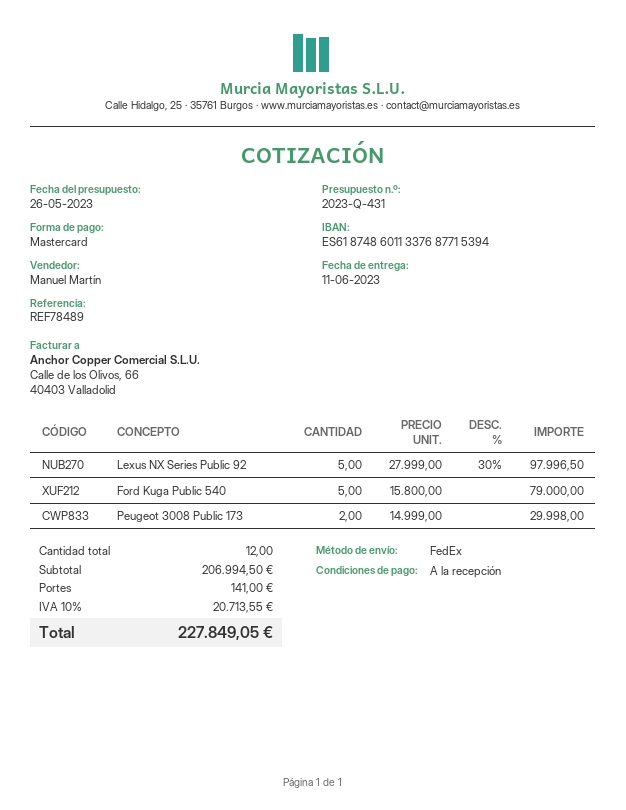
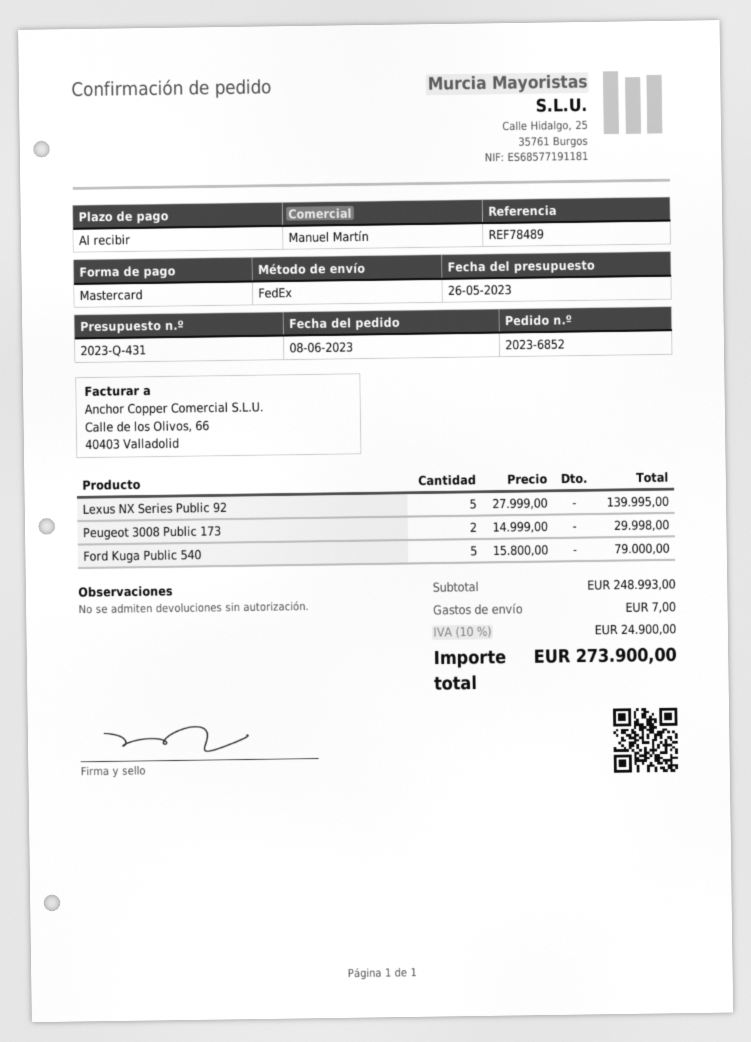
Lexus NX Series Public 92: 5 x 27999.00 - 30% = 97996.50 -> 5 x 27999.00 = 139995.00
subtotal: 206994.50 -> 248993.00
shipping: 141.00 -> 7.00
tax: 10% = 20713.55 -> 10% = 24900.00
total: 227849.05 -> 273900.00

